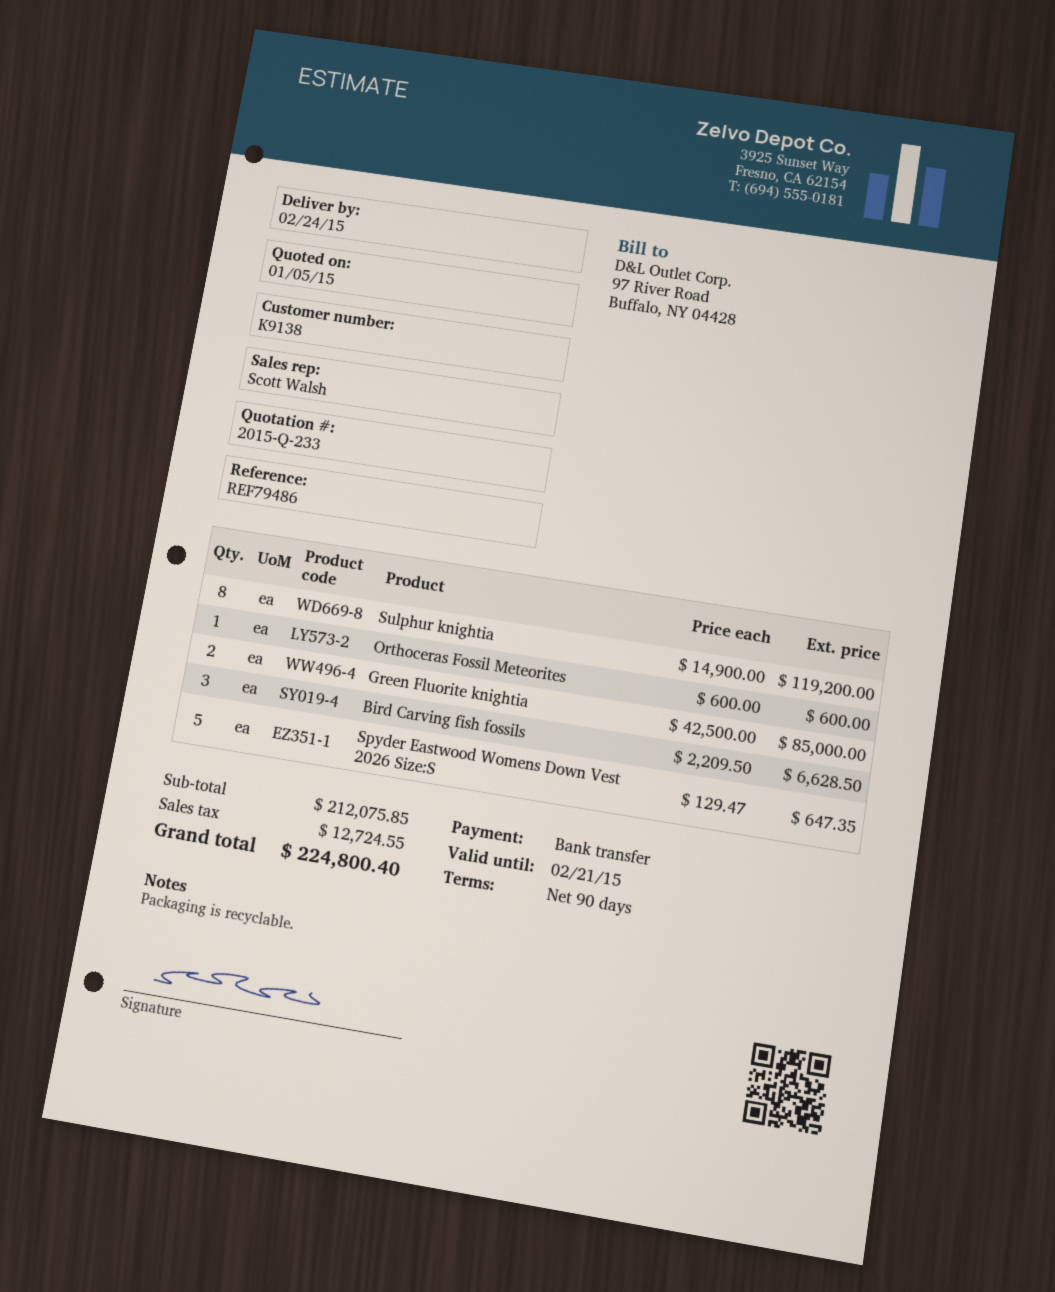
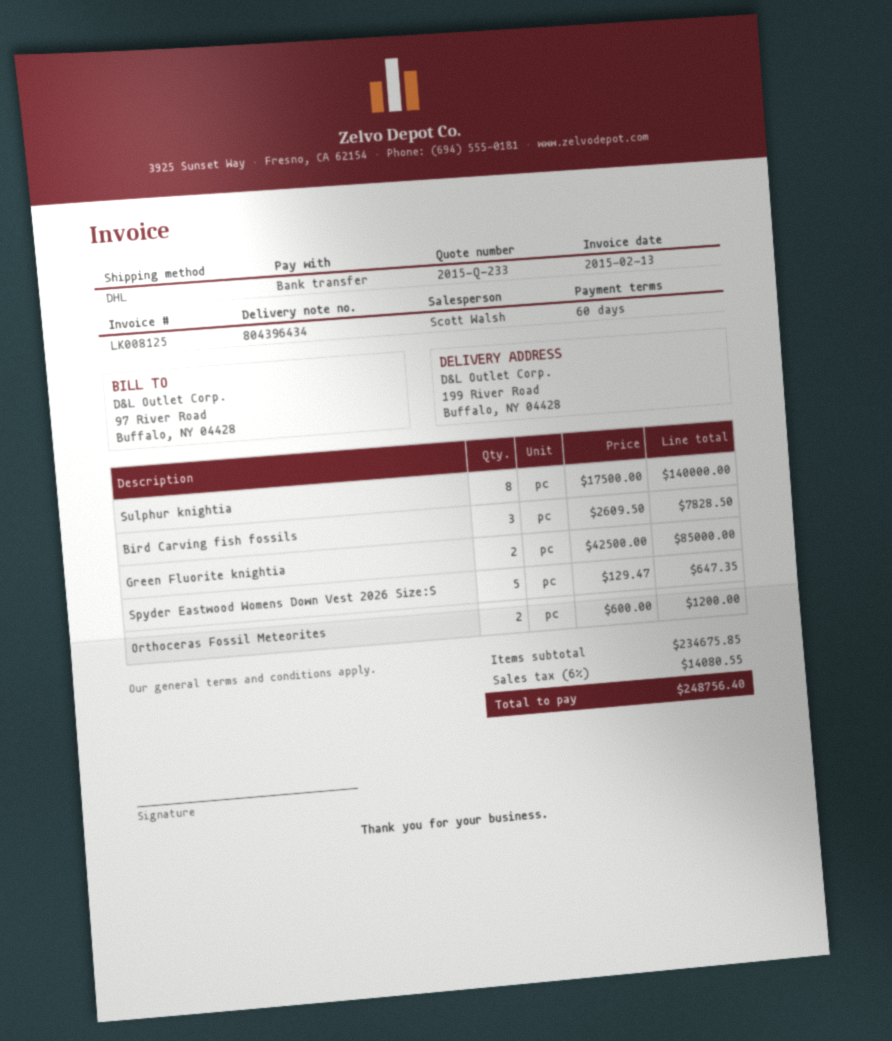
payment terms: 90 days -> 60 days
Sulphur knightia: 8 x 14900.00 = 119200.00 -> 8 x 17500.00 = 140000.00
Orthoceras Fossil Meteorites: 1 x 600.00 = 600.00 -> 2 x 600.00 = 1200.00
Bird Carving fish fossils: 3 x 2209.50 = 6628.50 -> 3 x 2609.50 = 7828.50
subtotal: 212075.85 -> 234675.85
tax: 12724.55 -> 14080.55
total: 224800.40 -> 248756.40

